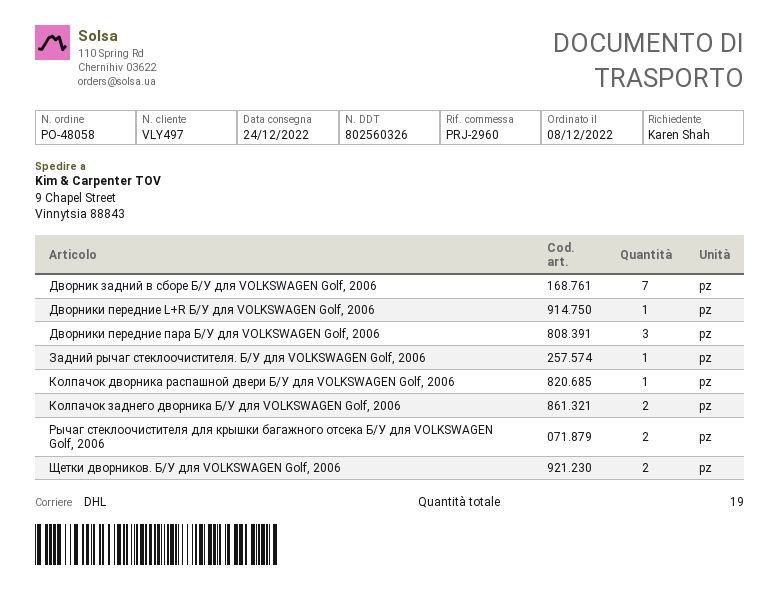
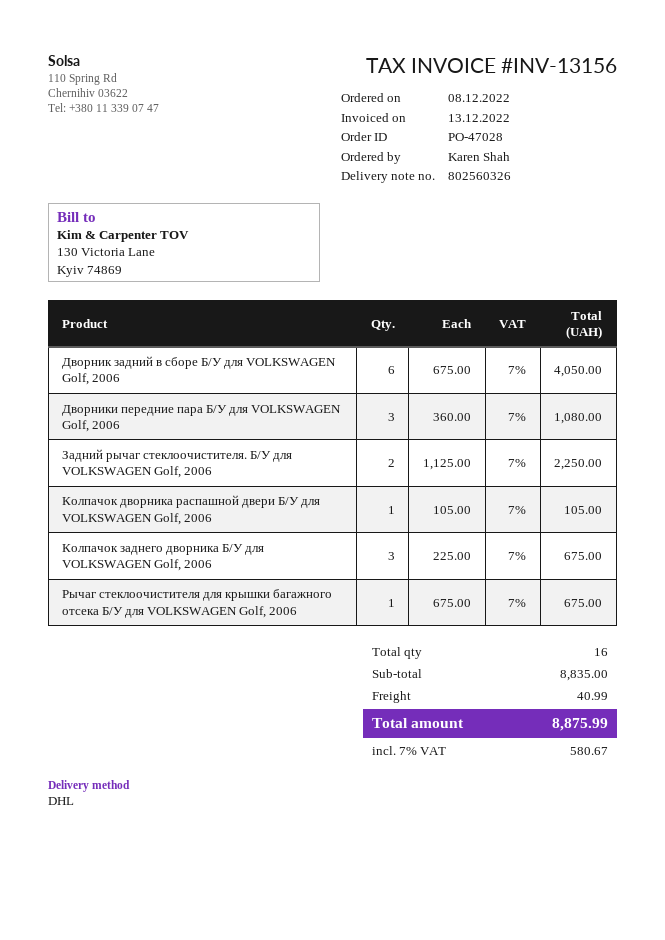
order number: PO-48058 -> PO-47028
Дворник задний в сборе Б/У для VOLKSWAGEN Golf, 2006: 7 -> 6
Дворники передние L+R Б/У для VOLKSWAGEN Golf, 2006: 1 -> none
Задний рычаг стеклоочистителя. Б/У для VOLKSWAGEN Golf, 2006: 1 -> 2
Колпачок заднего дворника Б/У для VOLKSWAGEN Golf, 2006: 2 -> 3
Рычаг стеклоочистителя для крышки багажного отсека Б/У для VOLKSWAGEN Golf, 2006: 2 -> 1
Щетки дворников. Б/У для VOLKSWAGEN Golf, 2006: 2 -> none
total quantity: 19 -> 16

